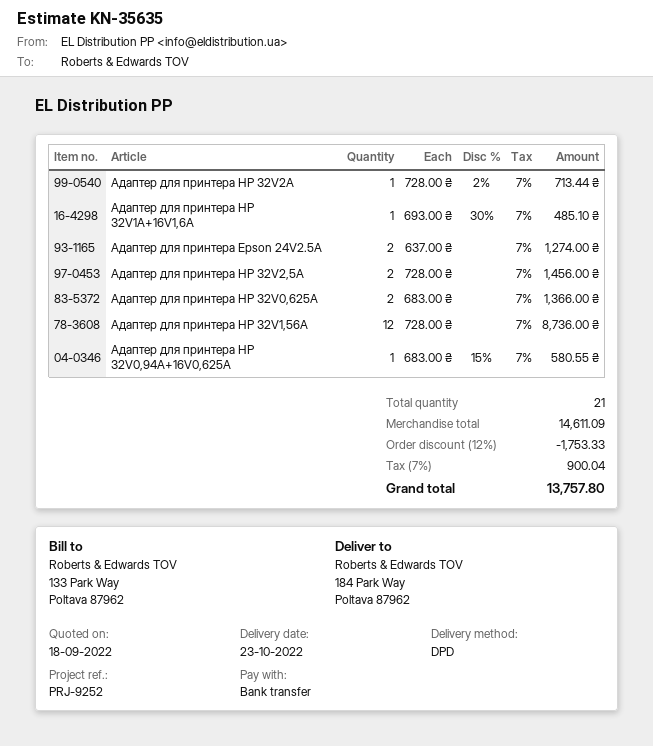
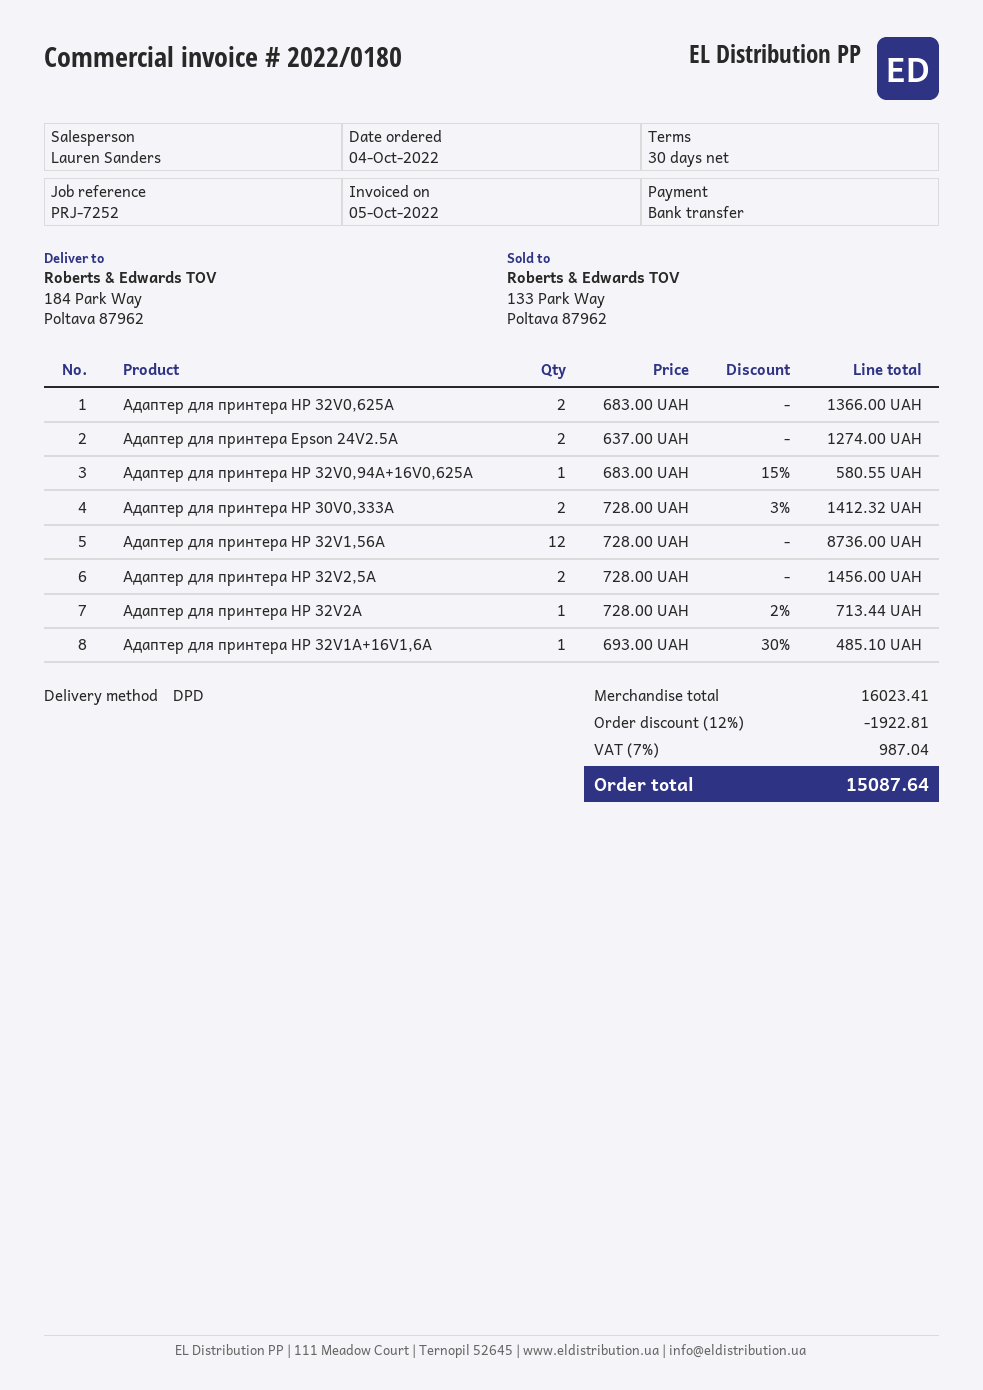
reference: PRJ-9252 -> PRJ-7252
Адаптер для принтера HP 30V0,333A: none -> 2 x 728.00 - 3% = 1412.32
subtotal: 14611.09 -> 16023.41
discount: 12% = 1753.33 -> 12% = 1922.81
tax: 7% = 900.04 -> 7% = 987.04
total: 13757.80 -> 15087.64

